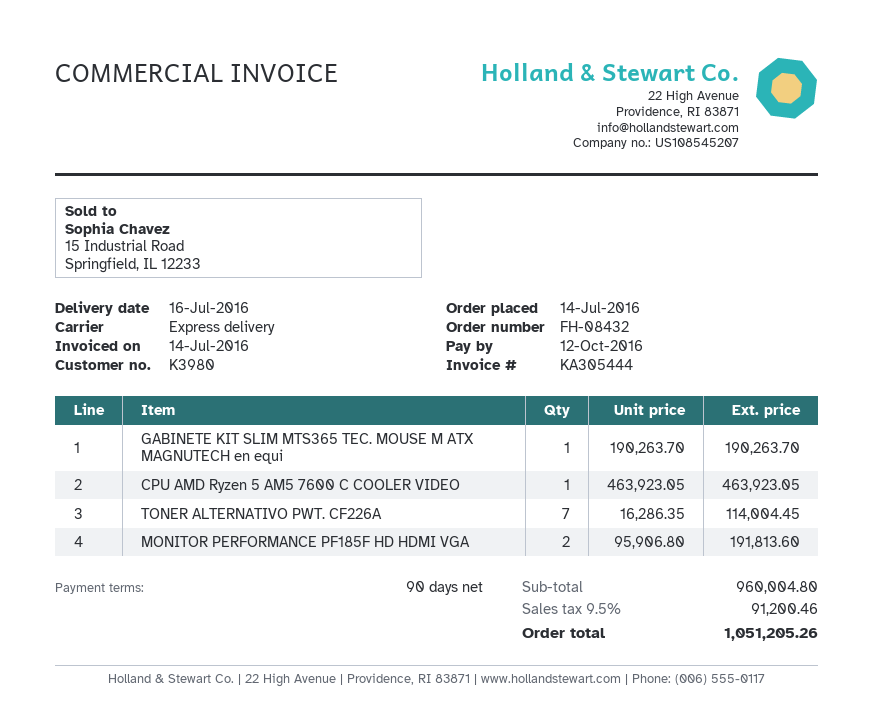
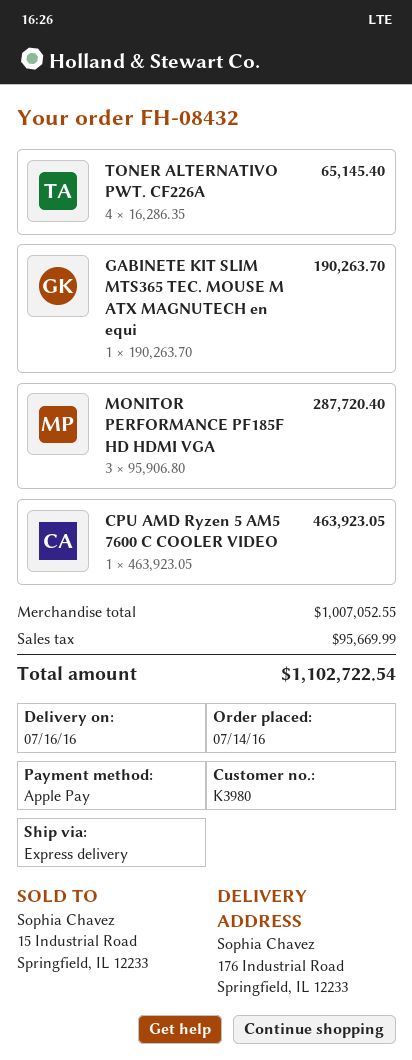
TONER ALTERNATIVO PWT. CF226A: 7 x 16286.35 = 114004.45 -> 4 x 16286.35 = 65145.40
MONITOR PERFORMANCE PF185F HD HDMI VGA: 2 x 95906.80 = 191813.60 -> 3 x 95906.80 = 287720.40
subtotal: 960004.80 -> 1007052.55
tax: 91200.46 -> 95669.99
total: 1051205.26 -> 1102722.54

